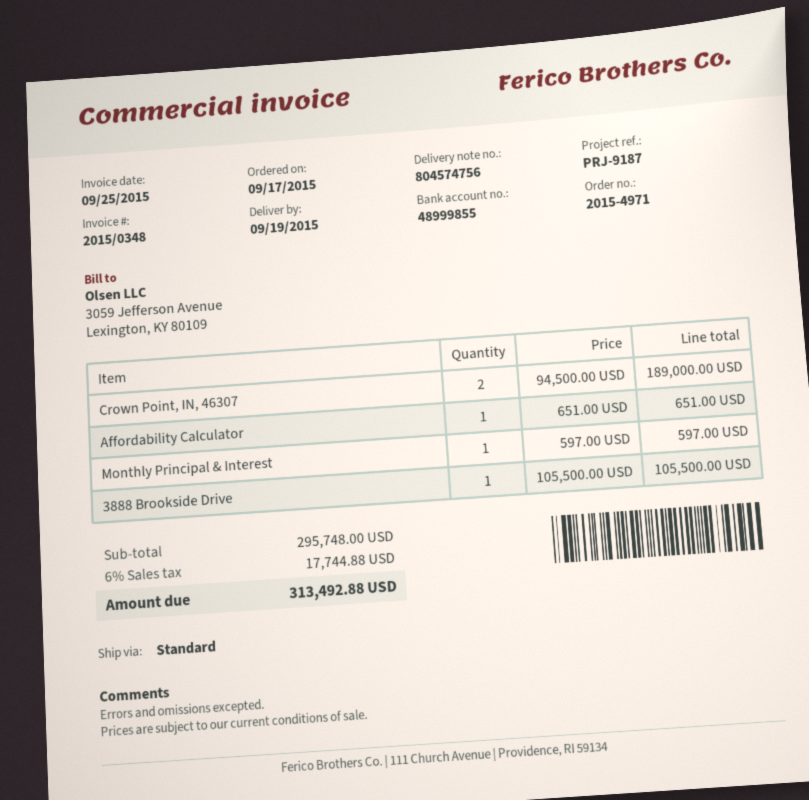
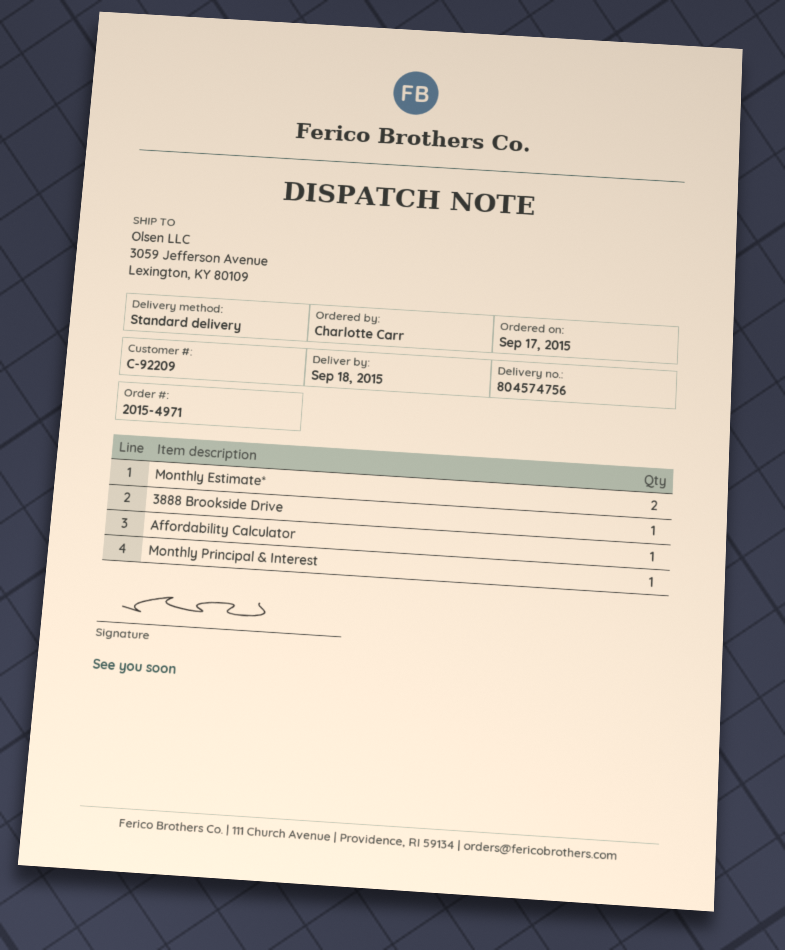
delivery date: 2015-09-19 -> 2015-09-18
Crown Point, IN, 46307: 2 -> none
Monthly Estimate*: none -> 2

